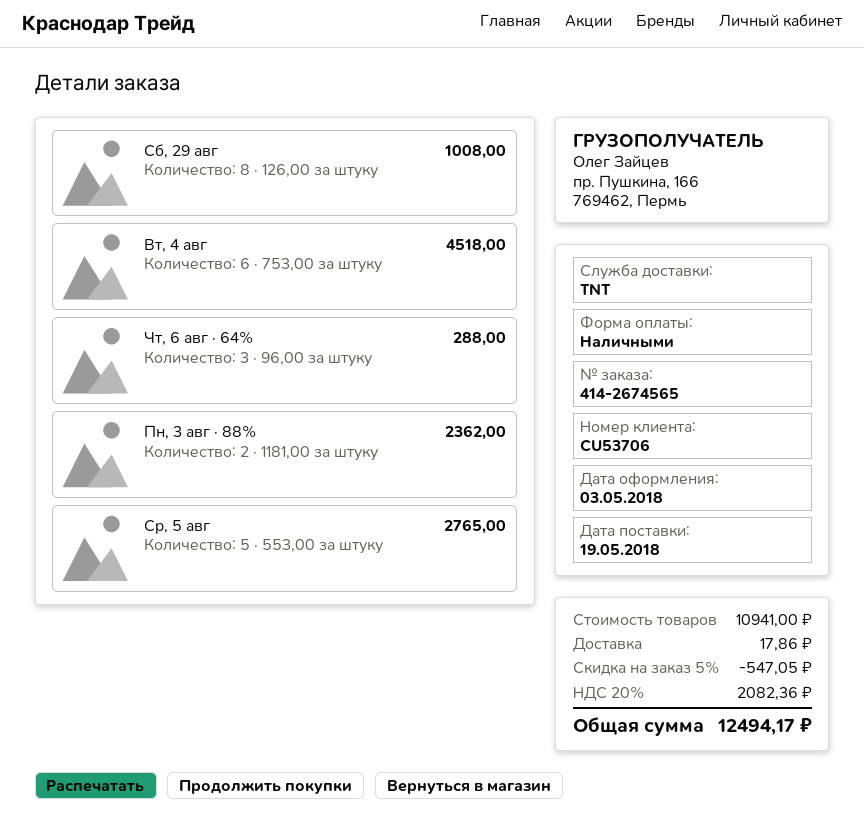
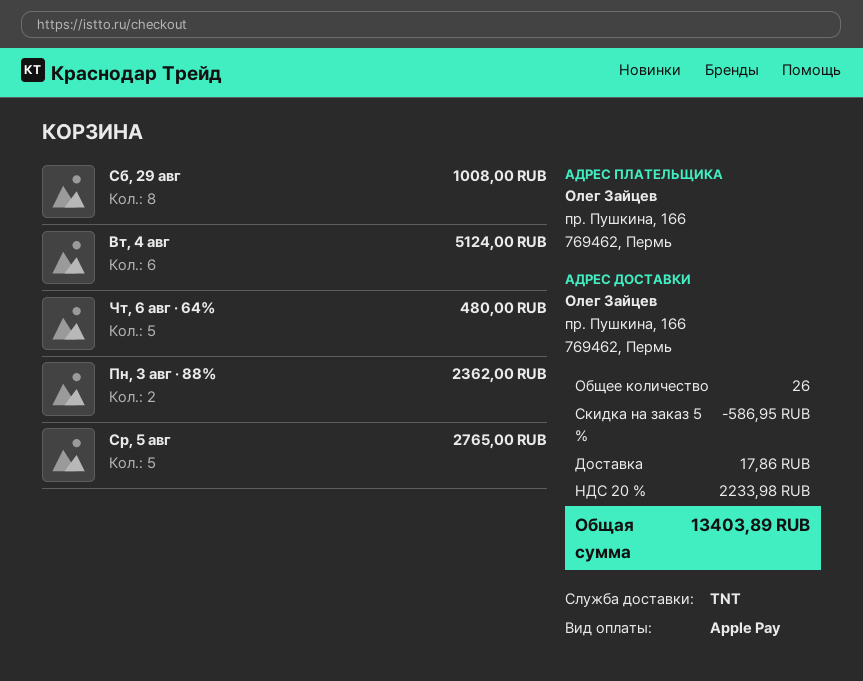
payment method: cash -> Apple Pay
Вт, 4 авг: 6 for 4518.00 -> 6 for 5124.00
Чт, 6 авг · 64%: 3 for 288.00 -> 5 for 480.00
discount: 5% = 547.05 -> 5% = 586.95
tax: 20% = 2082.36 -> 20% = 2233.98
total: 12494.17 -> 13403.89

